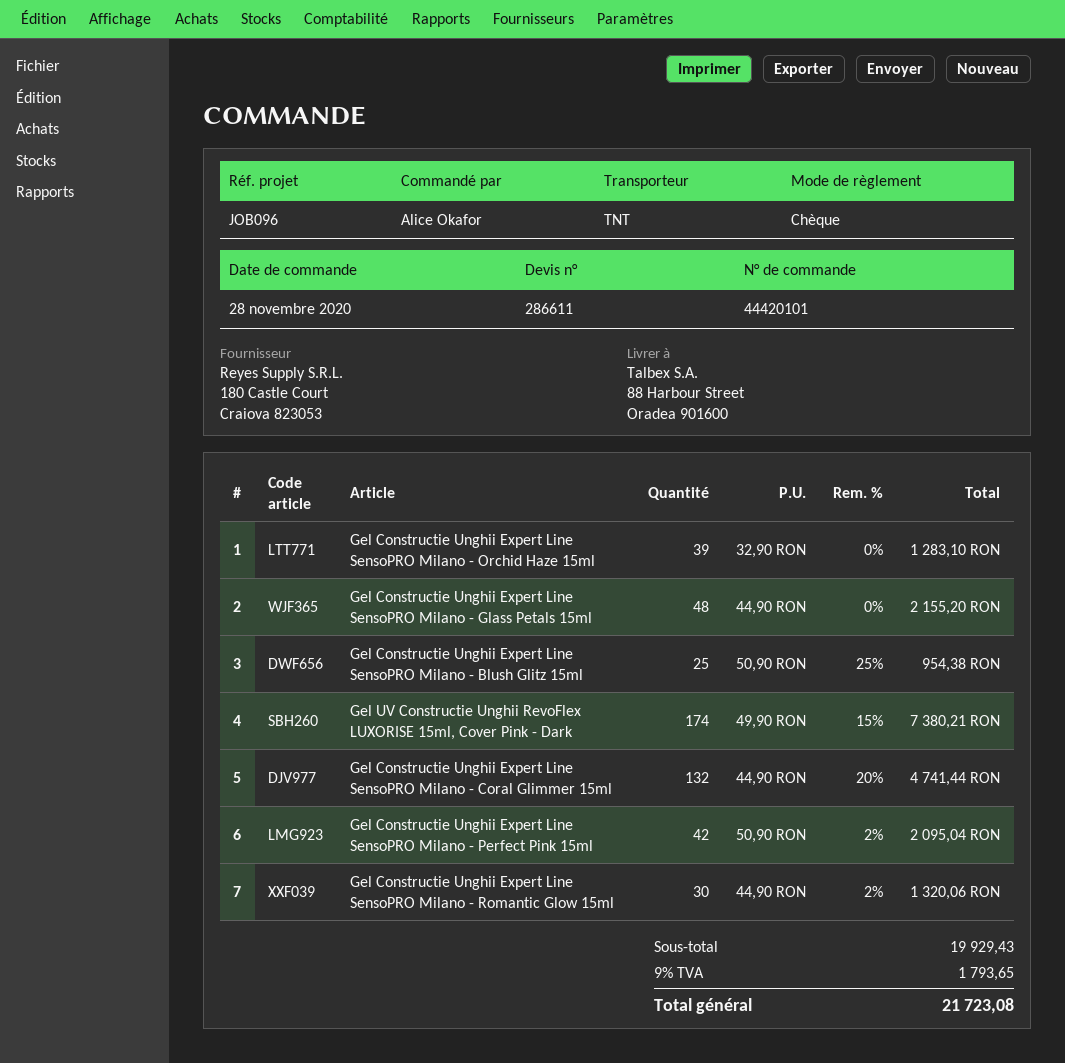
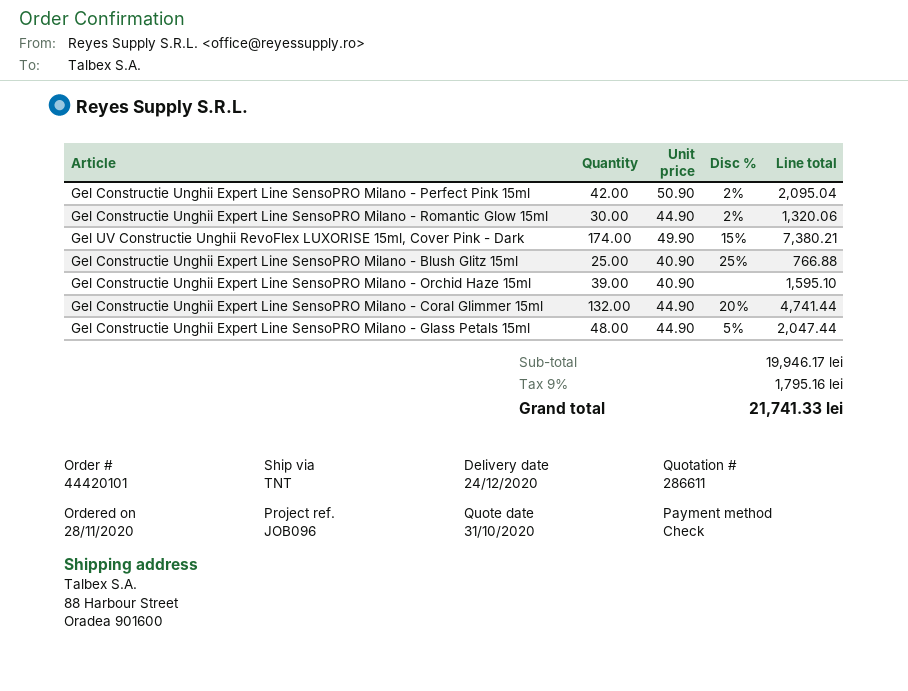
Gel Constructie Unghii Expert Line SensoPRO Milano - Orchid Haze 15ml: 39 x 32.90 = 1283.10 -> 39 x 40.90 = 1595.10
Gel Constructie Unghii Expert Line SensoPRO Milano - Glass Petals 15ml: 48 x 44.90 = 2155.20 -> 48 x 44.90 - 5% = 2047.44
Gel Constructie Unghii Expert Line SensoPRO Milano - Blush Glitz 15ml: 25 x 50.90 - 25% = 954.38 -> 25 x 40.90 - 25% = 766.88
subtotal: 19929.43 -> 19946.17
tax: 9% = 1793.65 -> 9% = 1795.16
total: 21723.08 -> 21741.33

